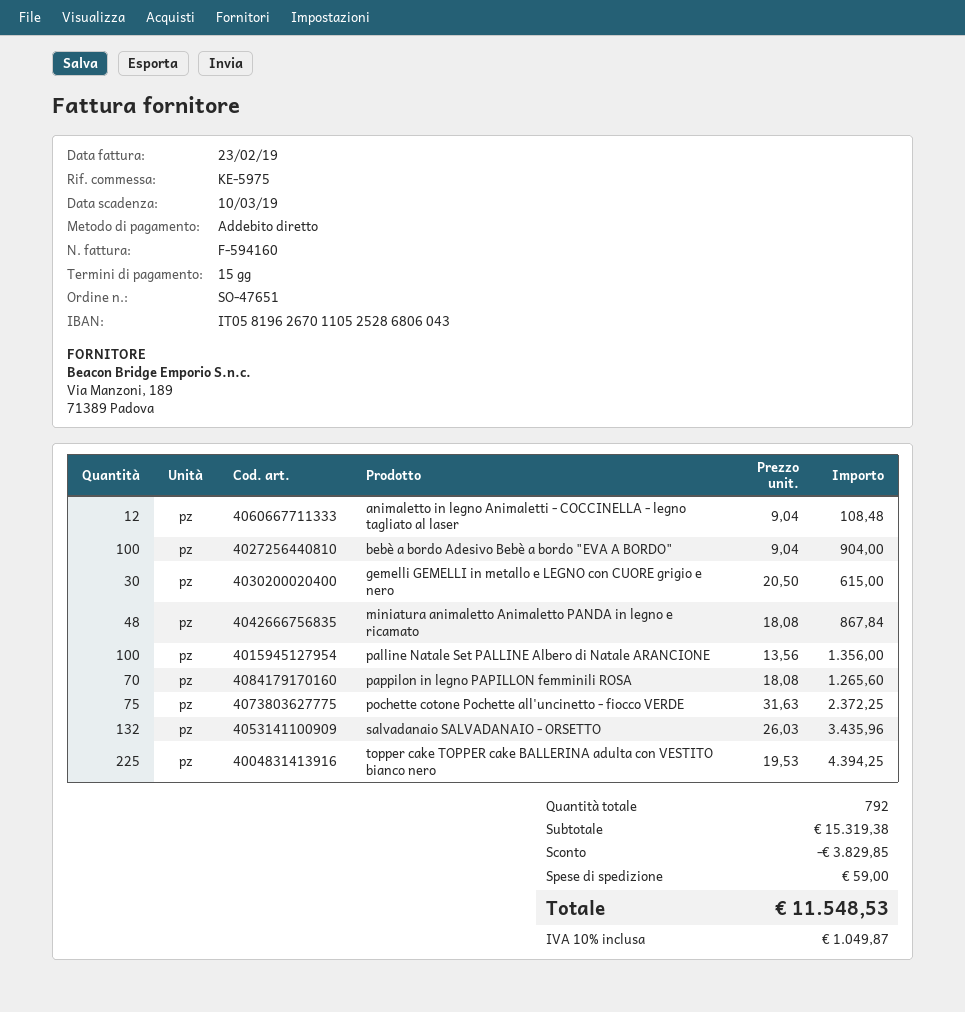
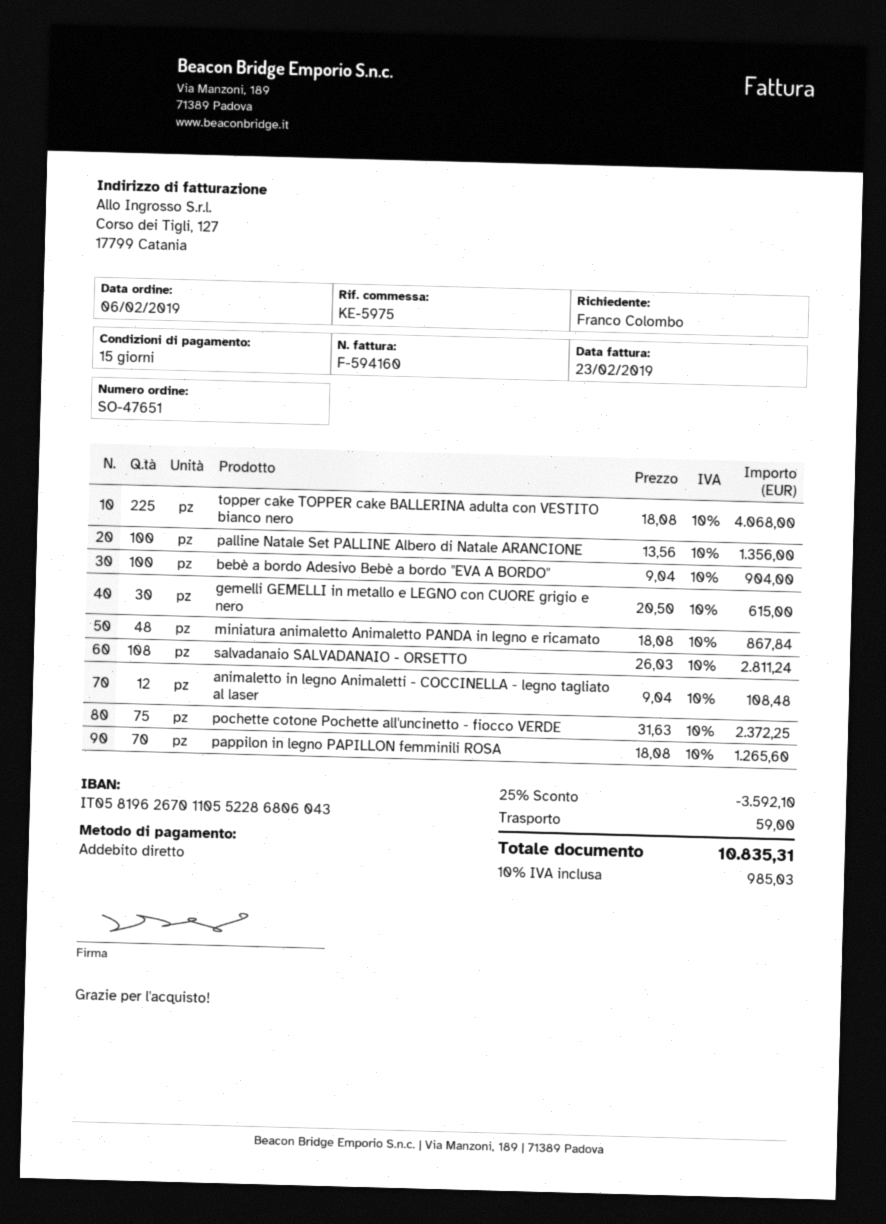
bank account: IT0581962670110525286806043 -> IT0581962670110552286806043
salvadanaio SALVADANAIO - ORSETTO: 132 x 26.03 = 3435.96 -> 108 x 26.03 = 2811.24
topper cake TOPPER cake BALLERINA adulta con VESTITO bianco nero: 225 x 19.53 = 4394.25 -> 225 x 18.08 = 4068.00
discount: 3829.85 -> 3592.10
tax: 10% = 1049.87 -> 10% = 985.03
total: 11548.53 -> 10835.31

